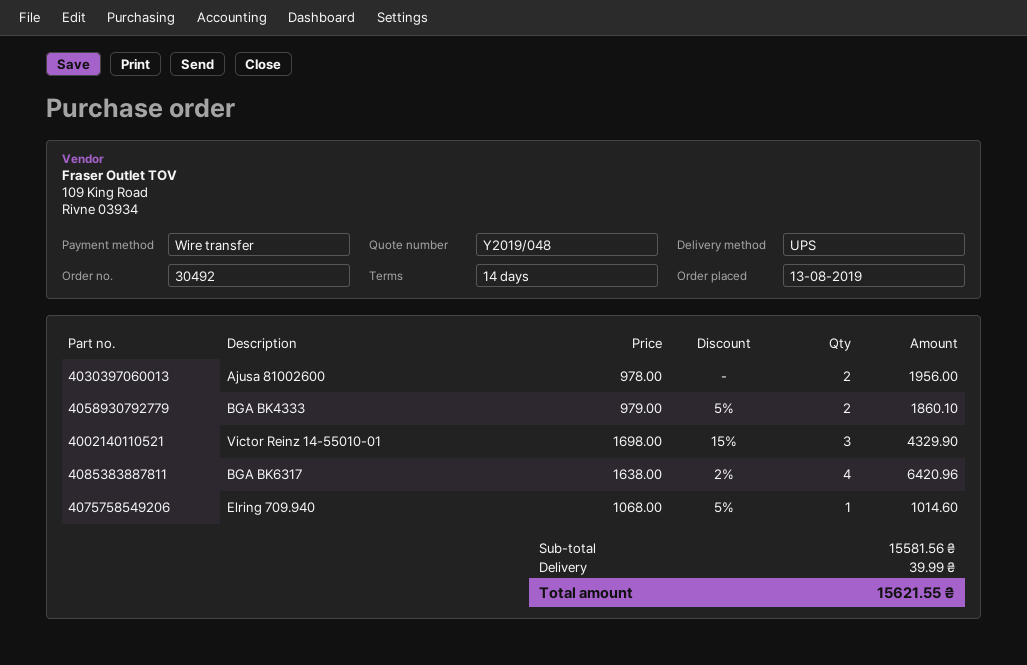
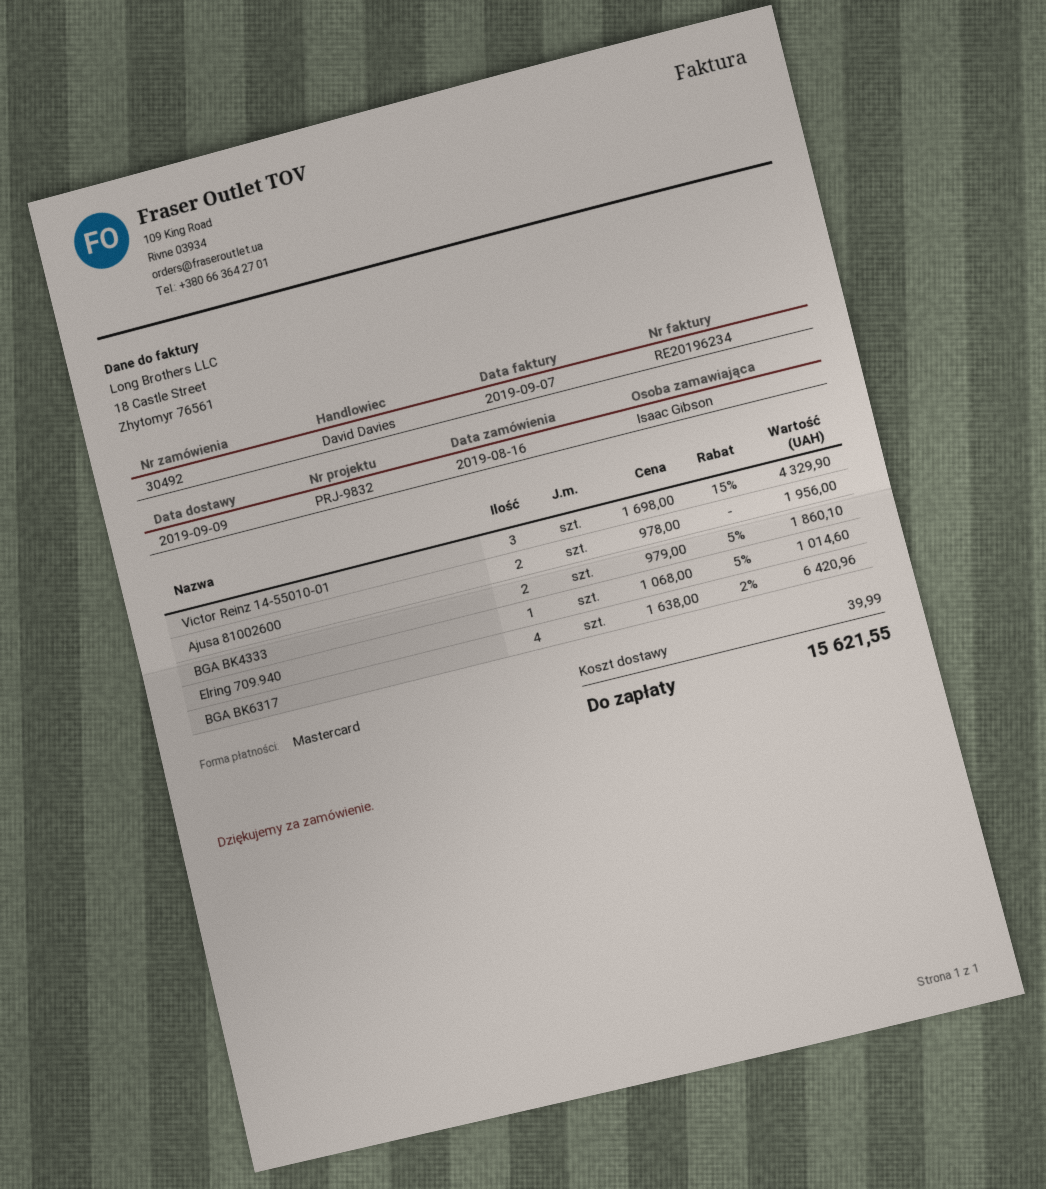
order date: 2019-08-13 -> 2019-08-16
payment method: bank transfer -> Mastercard

